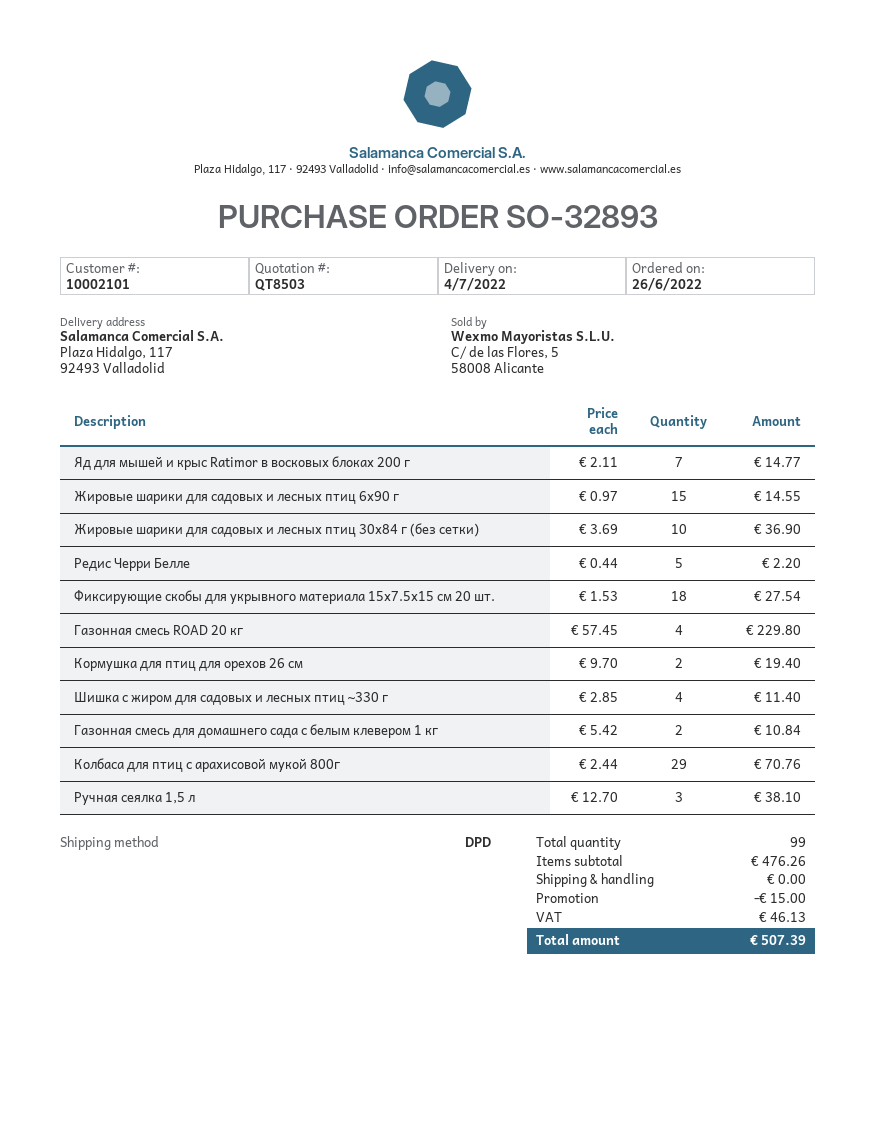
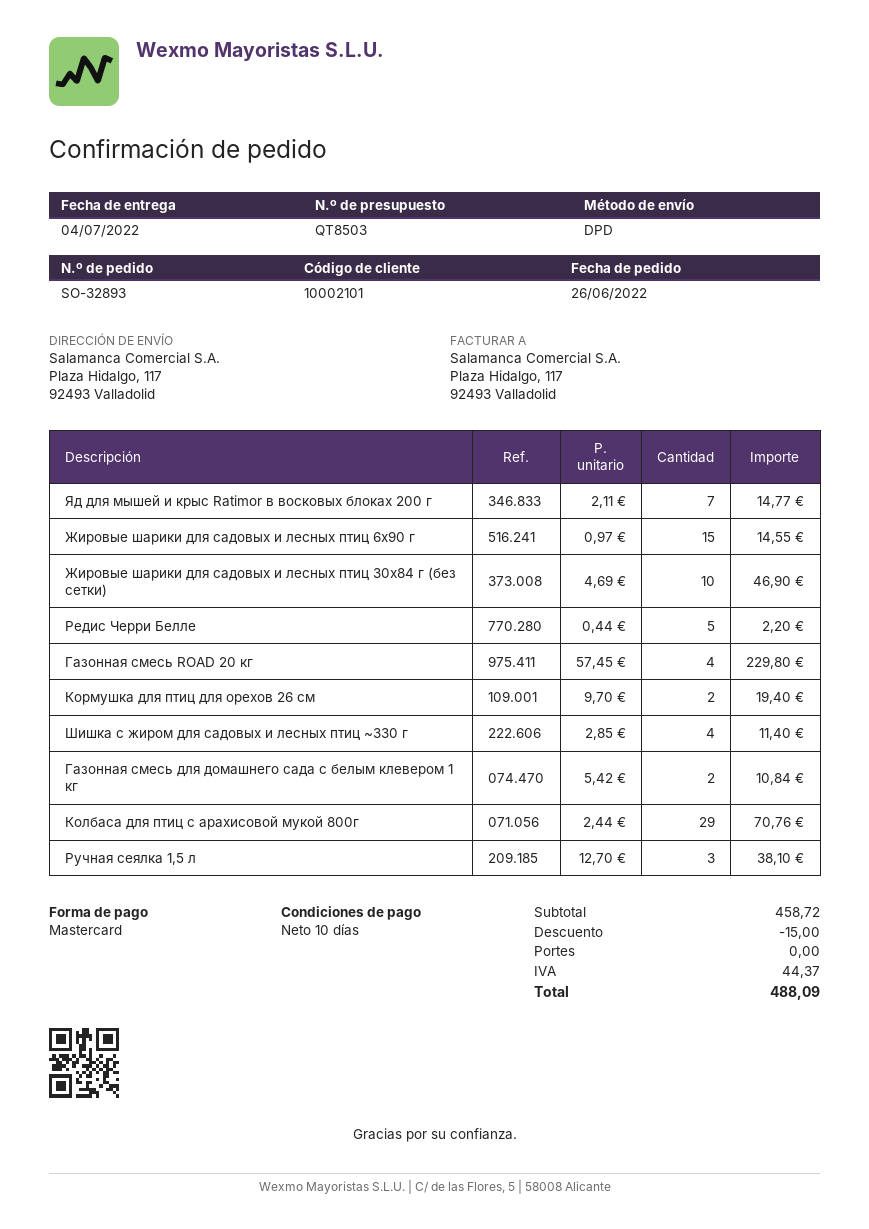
Жировые шарики для садовых и лесных птиц 30x84 г (без сетки): 10 x 3.69 = 36.90 -> 10 x 4.69 = 46.90
Фиксирующие скобы для укрывного материала 15x7.5x15 см 20 шт.: 18 x 1.53 = 27.54 -> none
subtotal: 476.26 -> 458.72
tax: 46.13 -> 44.37
total: 507.39 -> 488.09

